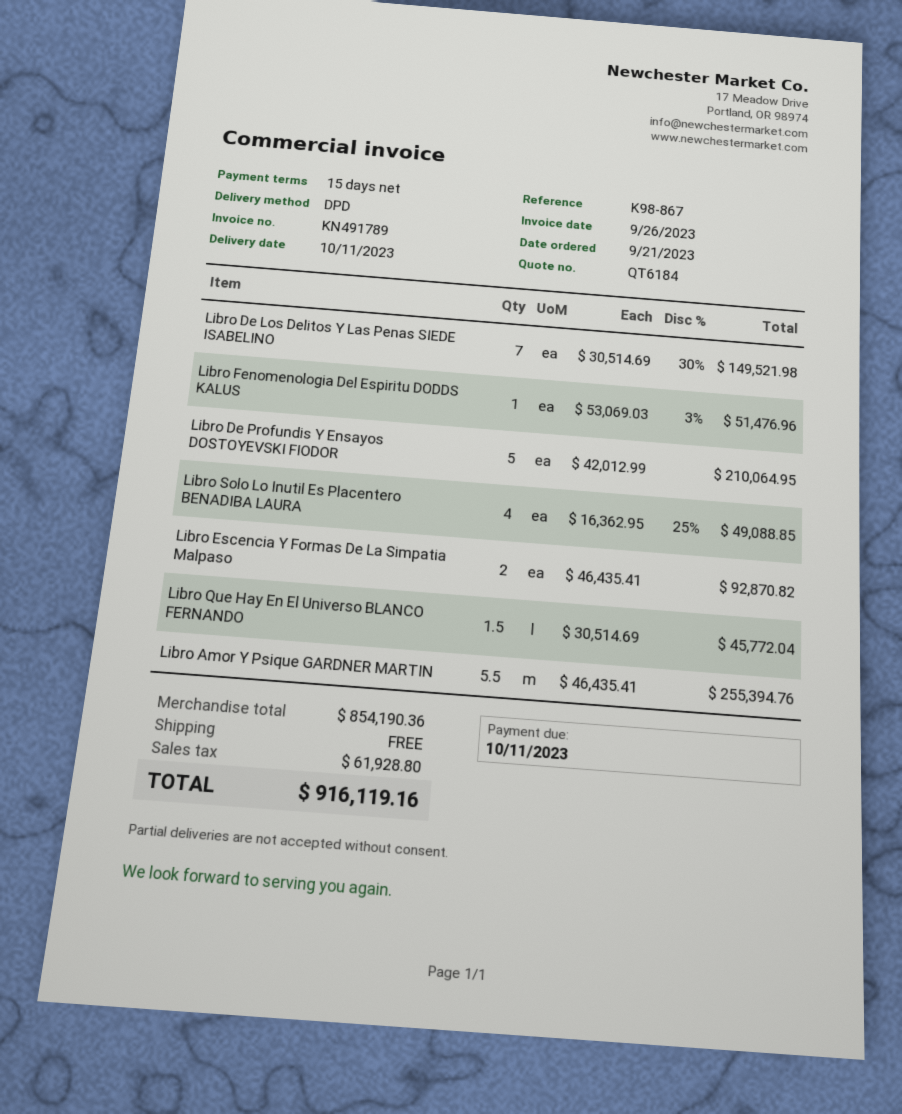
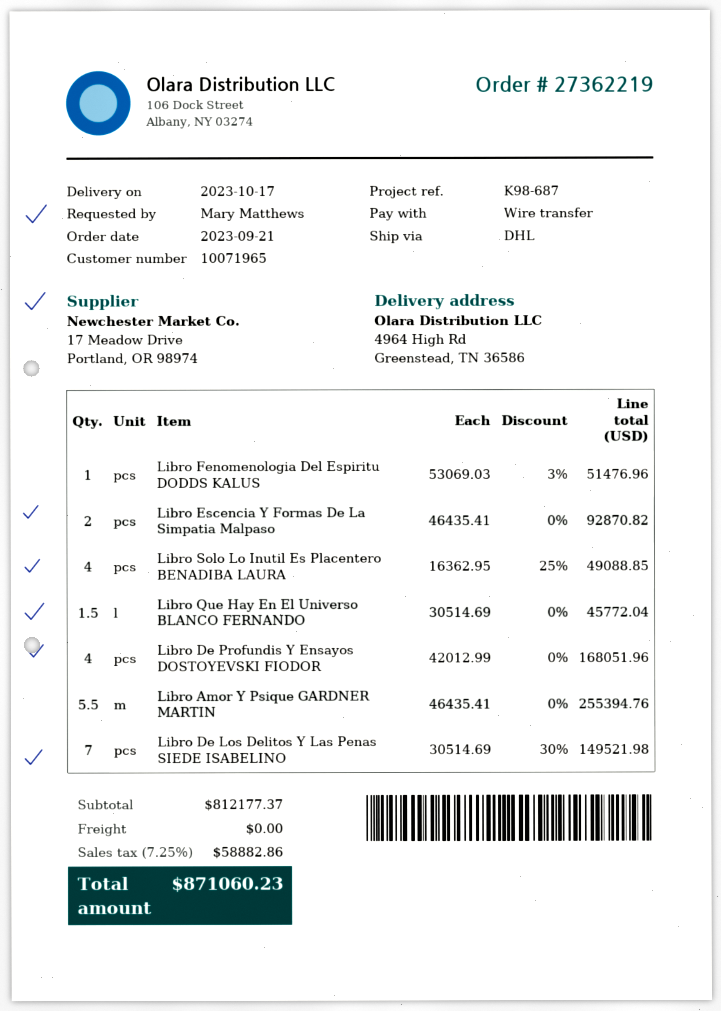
delivery date: 2023-10-11 -> 2023-10-17
reference: K98-867 -> K98-687
shipping method: DPD -> DHL
Libro De Profundis Y Ensayos DOSTOYEVSKI FIODOR: 5 x 42012.99 = 210064.95 -> 4 x 42012.99 = 168051.96
subtotal: 854190.36 -> 812177.37
tax: 61928.80 -> 58882.86
total: 916119.16 -> 871060.23

